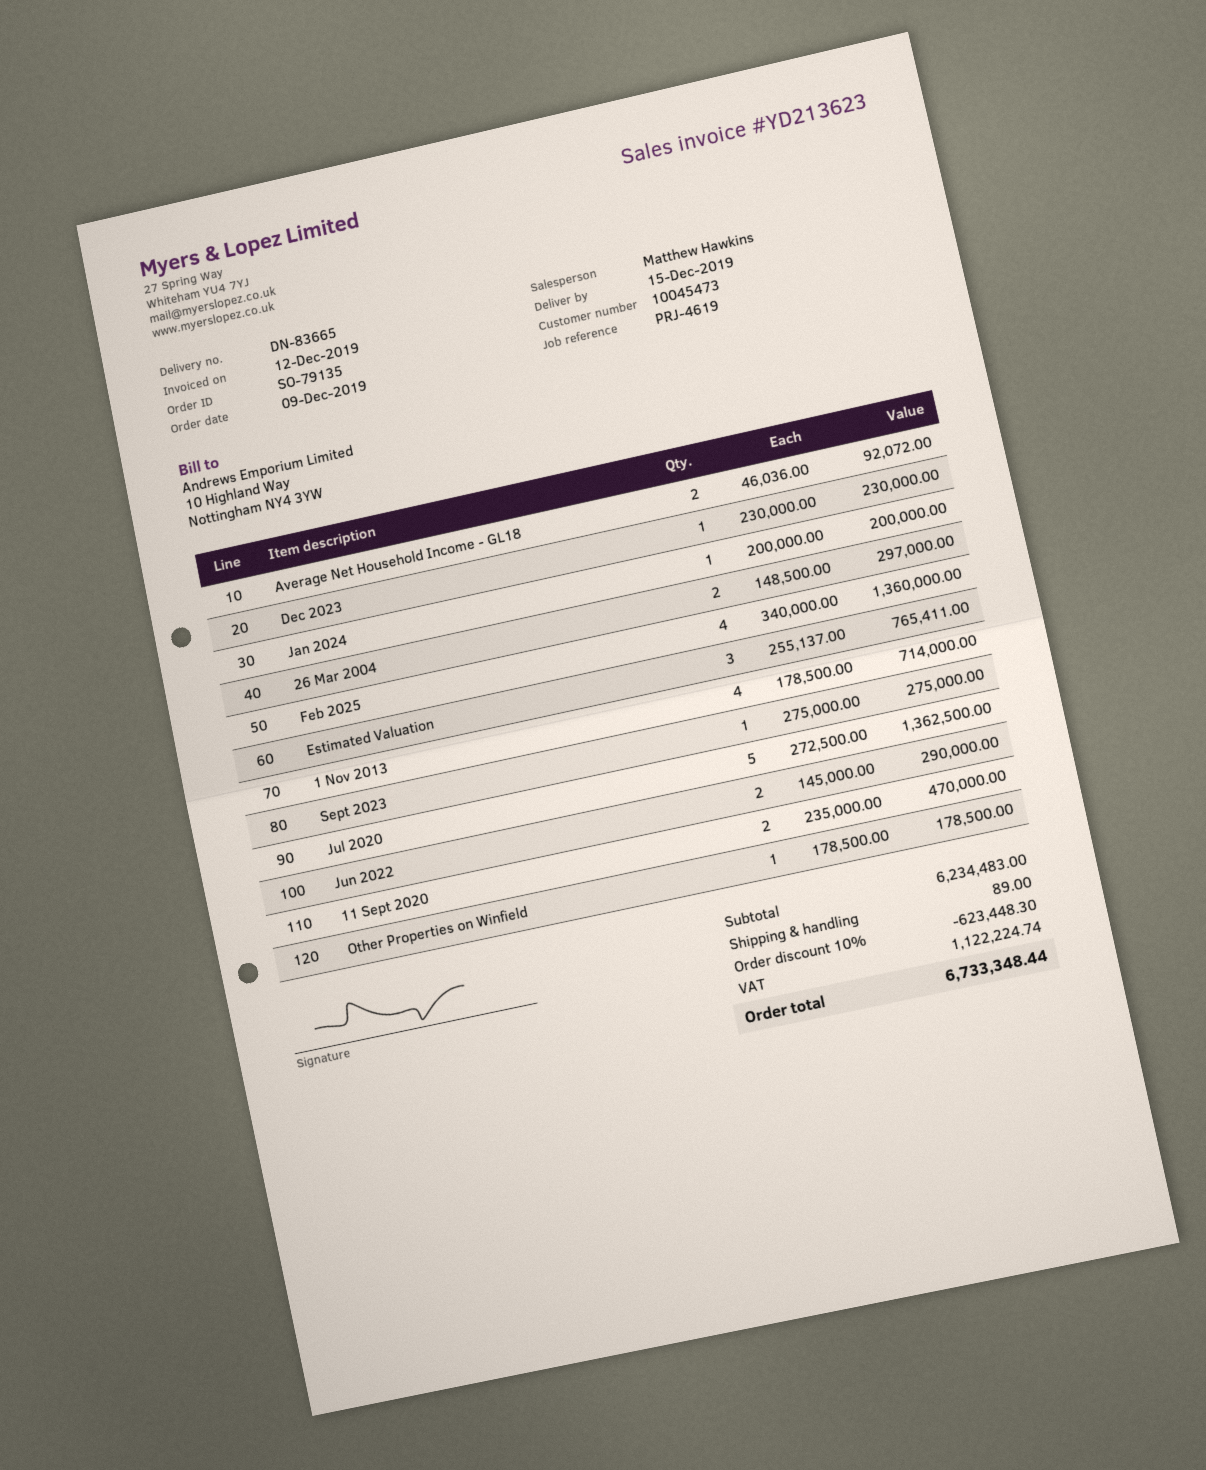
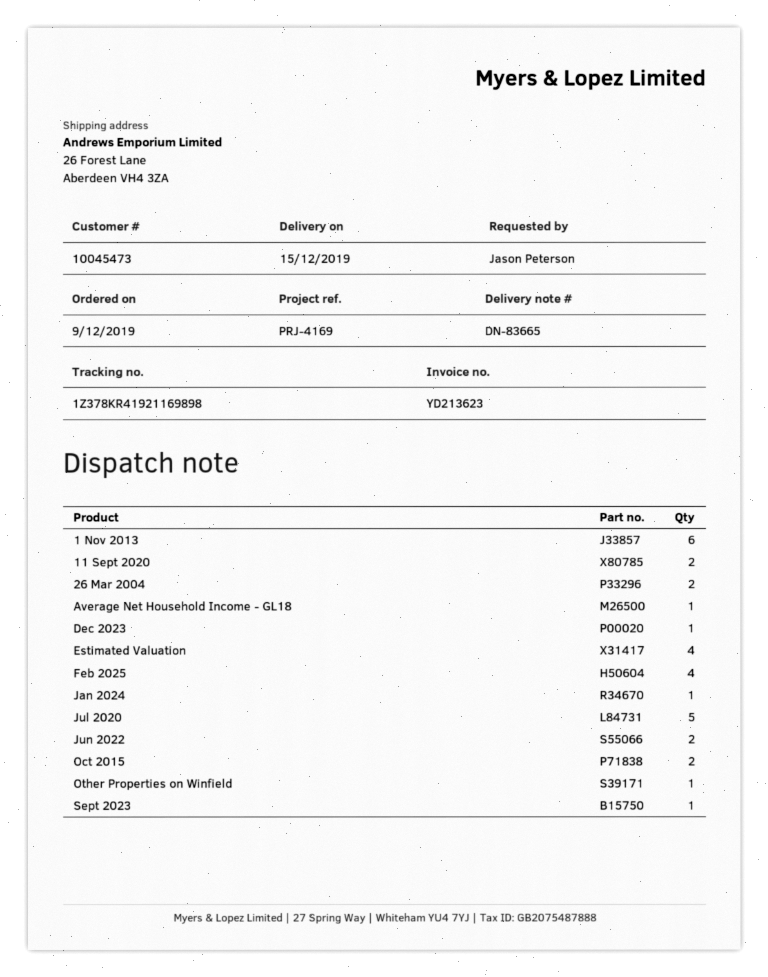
reference: PRJ-4619 -> PRJ-4169
Average Net Household Income - GL18: 2 -> 1
Estimated Valuation: 3 -> 4
1 Nov 2013: 4 -> 6
Oct 2015: none -> 2

